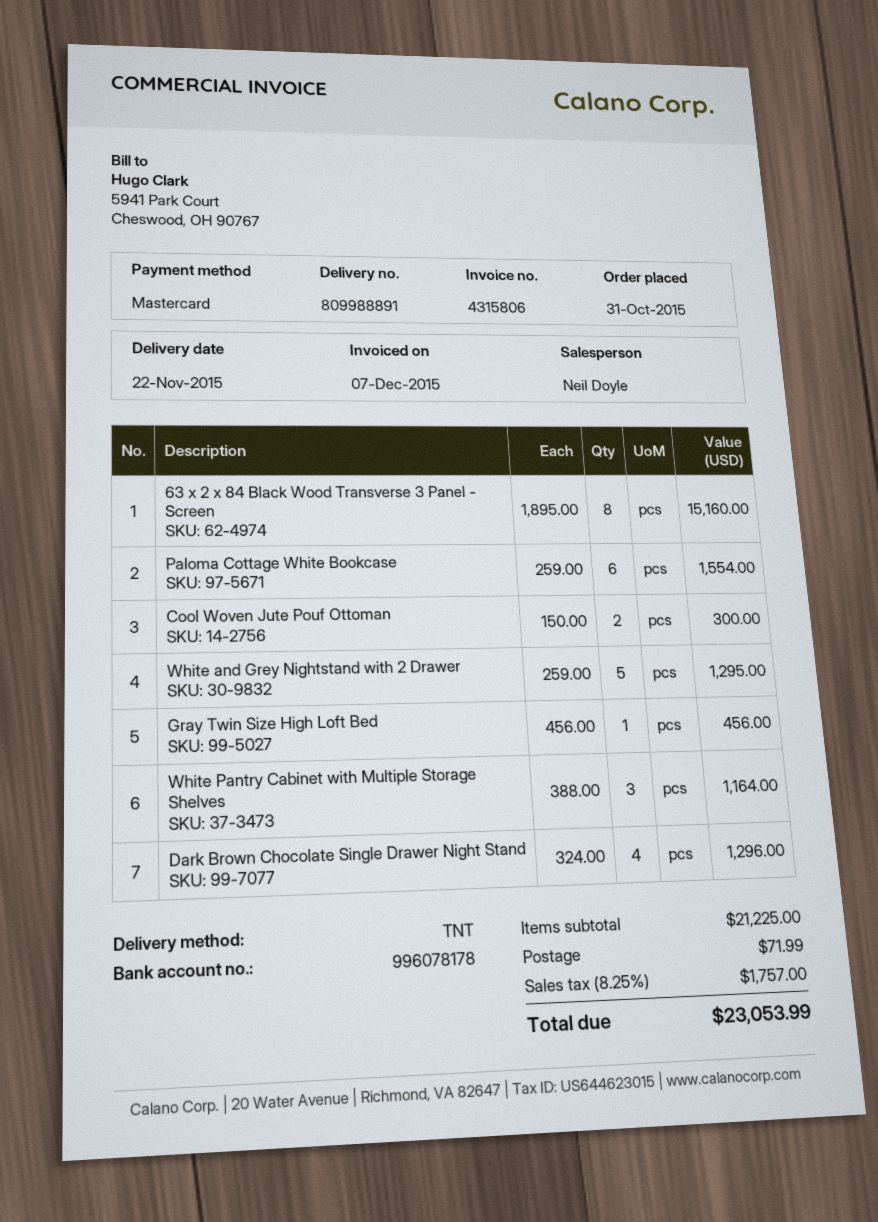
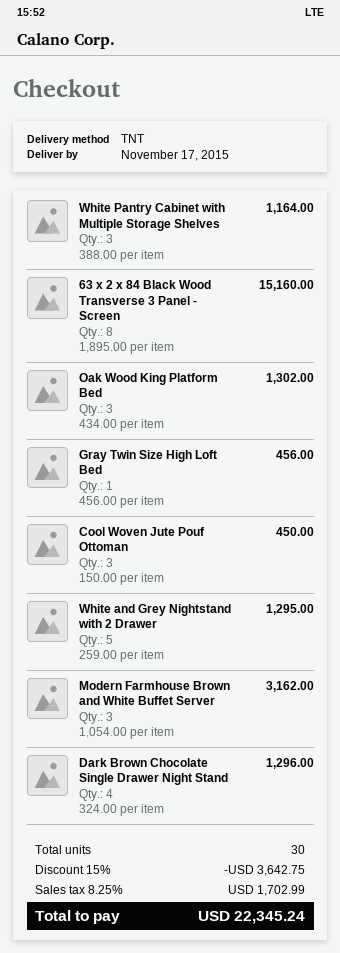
delivery date: 2015-11-22 -> 2015-11-17
Paloma Cottage White Bookcase: 6 x 259.00 = 1554.00 -> none
Cool Woven Jute Pouf Ottoman: 2 x 150.00 = 300.00 -> 3 x 150.00 = 450.00
Oak Wood King Platform Bed: none -> 3 x 434.00 = 1302.00
Modern Farmhouse Brown and White Buffet Server: none -> 3 x 1054.00 = 3162.00
discount: none -> 15% = 3642.75
shipping: 71.99 -> none
tax: 8.25% = 1757.00 -> 8.25% = 1702.99
total: 23053.99 -> 22345.24

